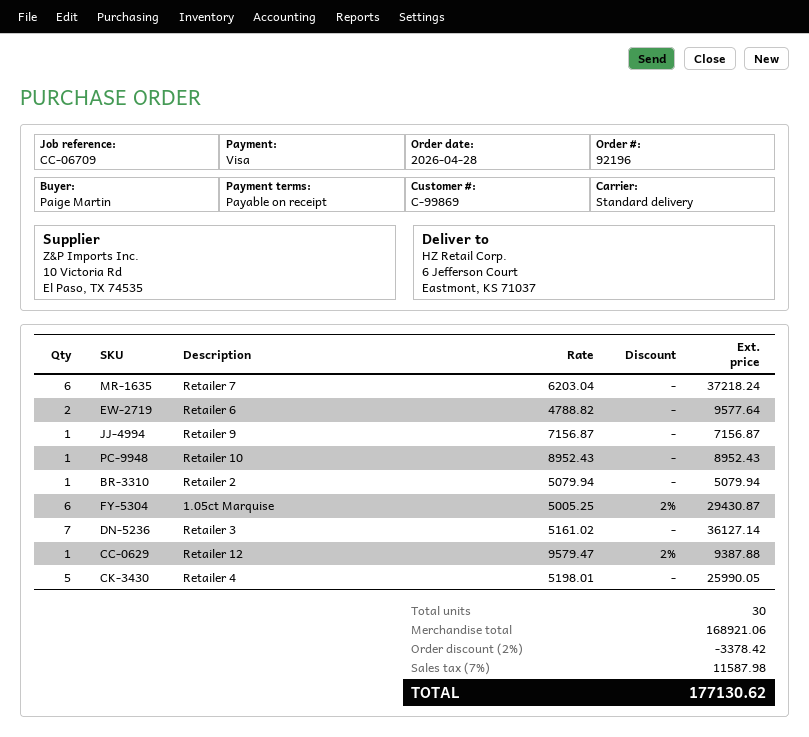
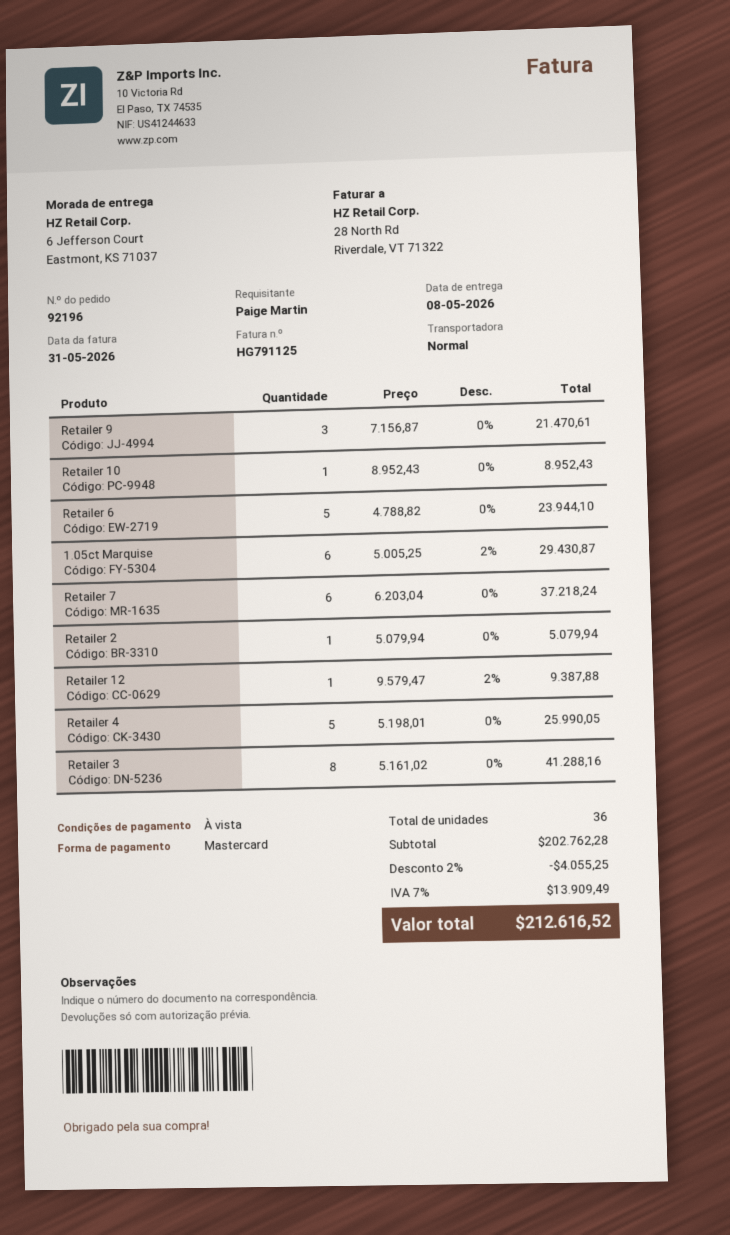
payment method: Visa -> Mastercard
Retailer 6: 2 x 4788.82 = 9577.64 -> 5 x 4788.82 = 23944.10
Retailer 9: 1 x 7156.87 = 7156.87 -> 3 x 7156.87 = 21470.61
Retailer 3: 7 x 5161.02 = 36127.14 -> 8 x 5161.02 = 41288.16
total quantity: 30 -> 36
subtotal: 168921.06 -> 202762.28
discount: 2% = 3378.42 -> 2% = 4055.25
tax: 7% = 11587.98 -> 7% = 13909.49
total: 177130.62 -> 212616.52

